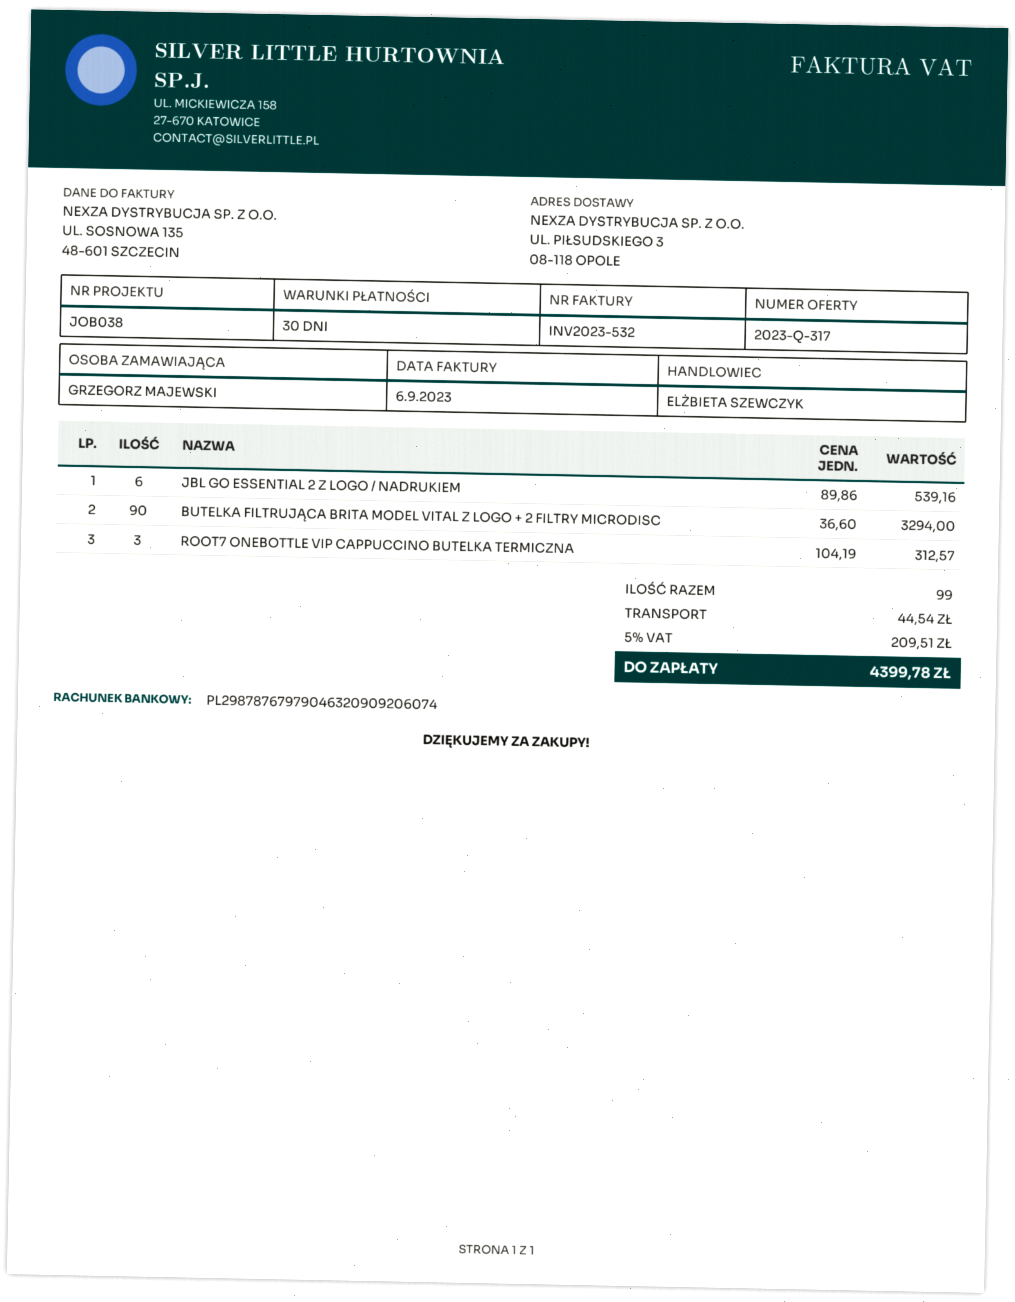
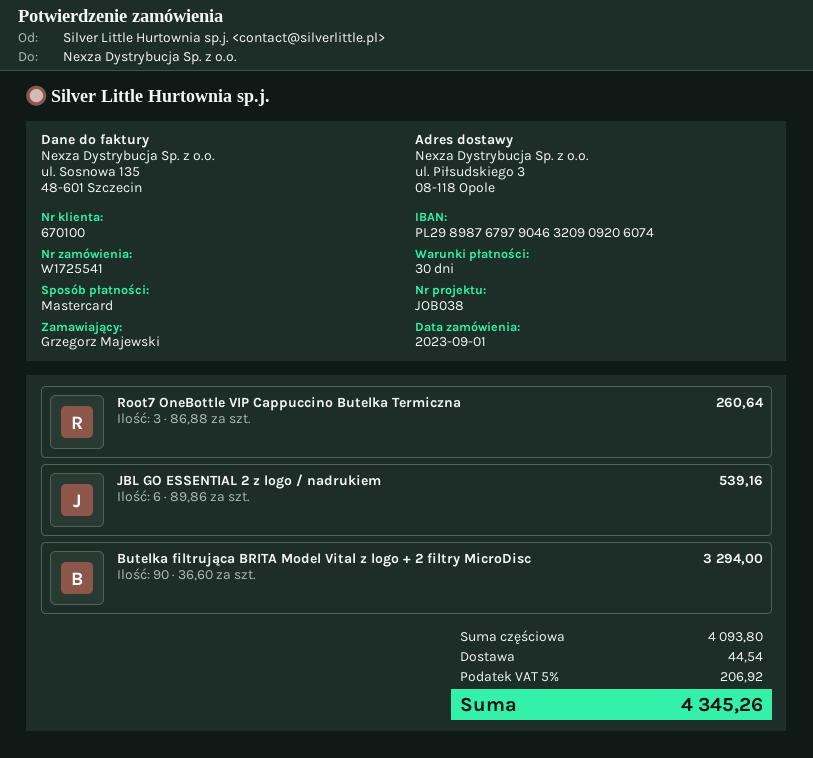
bank account: PL29878767979046320909206074 -> PL29898767979046320909206074
ROOT7 ONEBOTTLE VIP CAPPUCCINO BUTELKA TERMICZNA: 3 x 104.19 = 312.57 -> 3 x 86.88 = 260.64
tax: 5% = 209.51 -> 5% = 206.92
total: 4399.78 -> 4345.26

